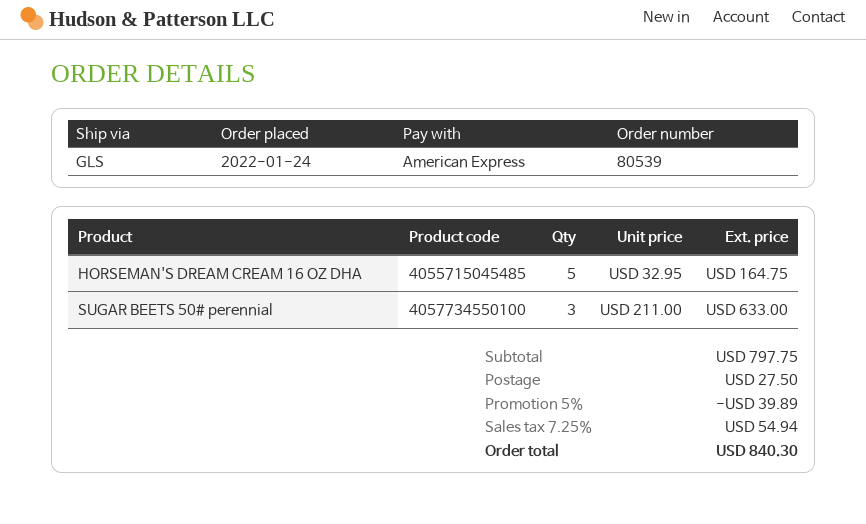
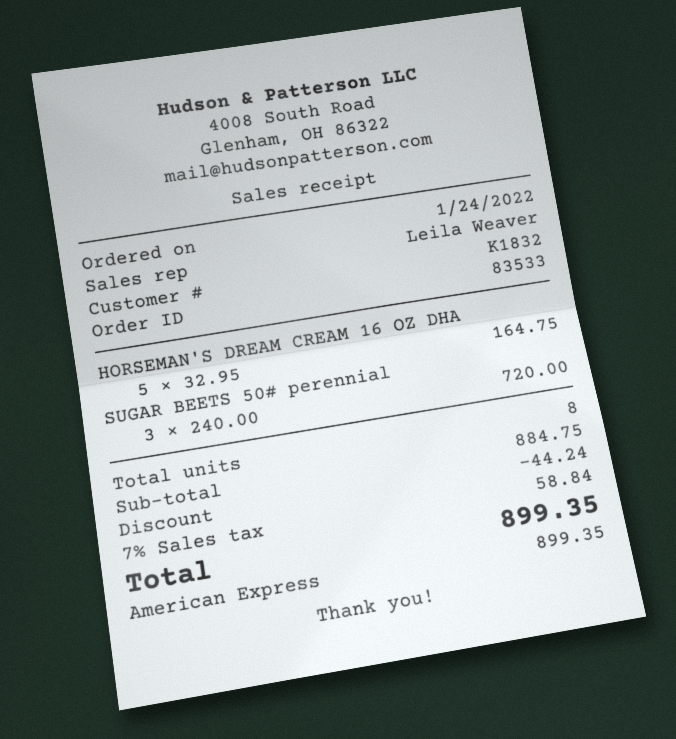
order number: 80539 -> 83533
SUGAR BEETS 50# perennial: 3 x 211.00 = 633.00 -> 3 x 240.00 = 720.00
subtotal: 797.75 -> 884.75
discount: 39.89 -> 44.24
shipping: 27.50 -> none
tax: 7.25% = 54.94 -> 7% = 58.84
total: 840.30 -> 899.35

